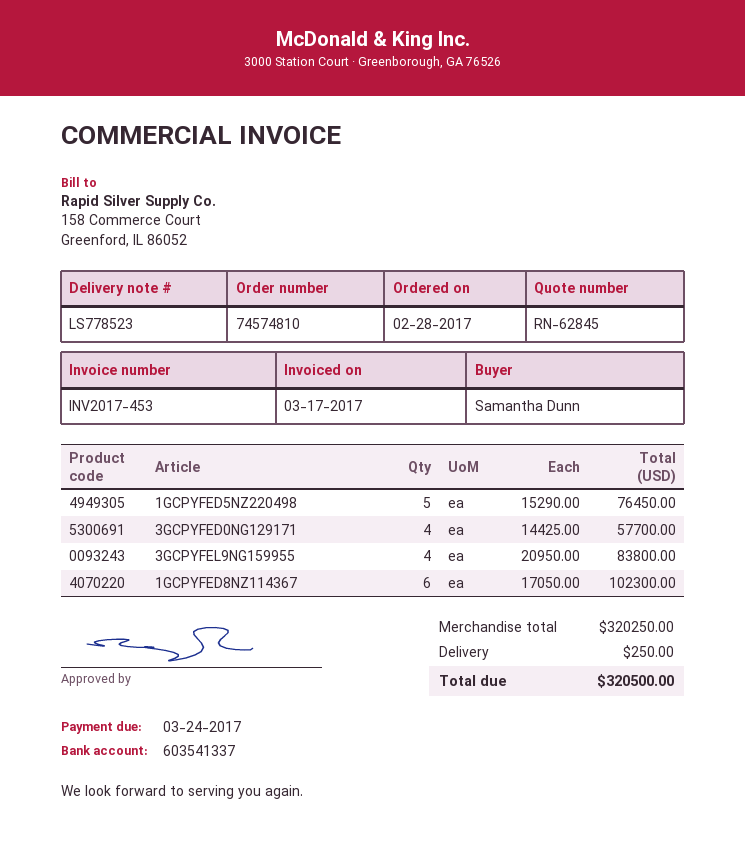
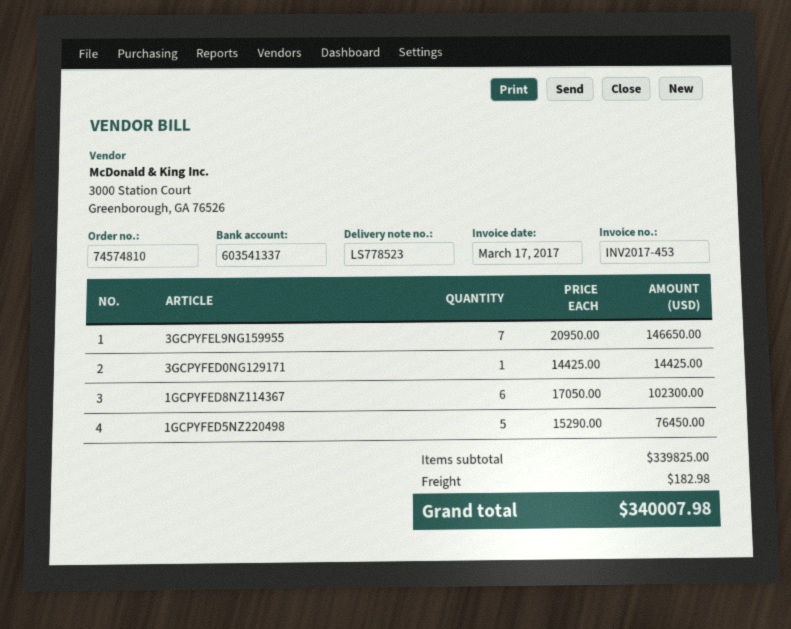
3GCPYFED0NG129171: 4 x 14425.00 = 57700.00 -> 1 x 14425.00 = 14425.00
3GCPYFEL9NG159955: 4 x 20950.00 = 83800.00 -> 7 x 20950.00 = 146650.00
subtotal: 320250.00 -> 339825.00
shipping: 250.00 -> 182.98
total: 320500.00 -> 340007.98

